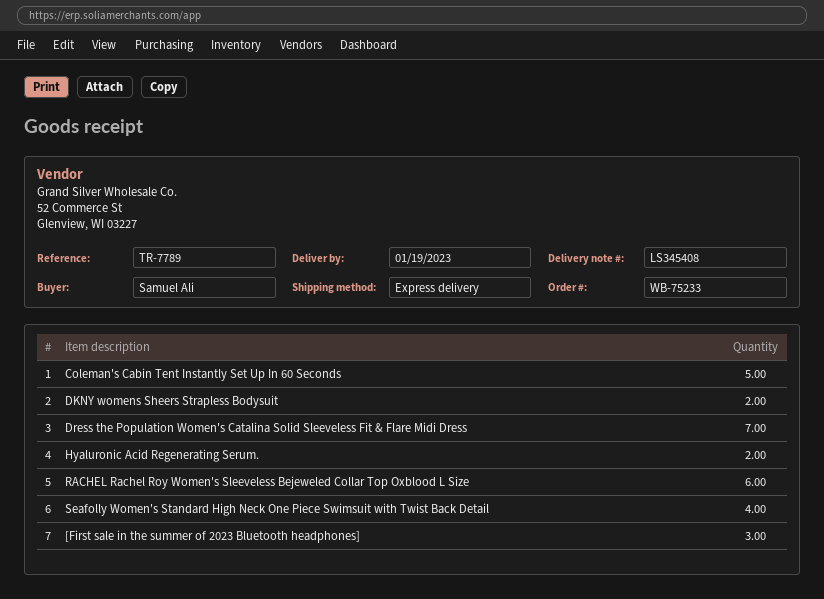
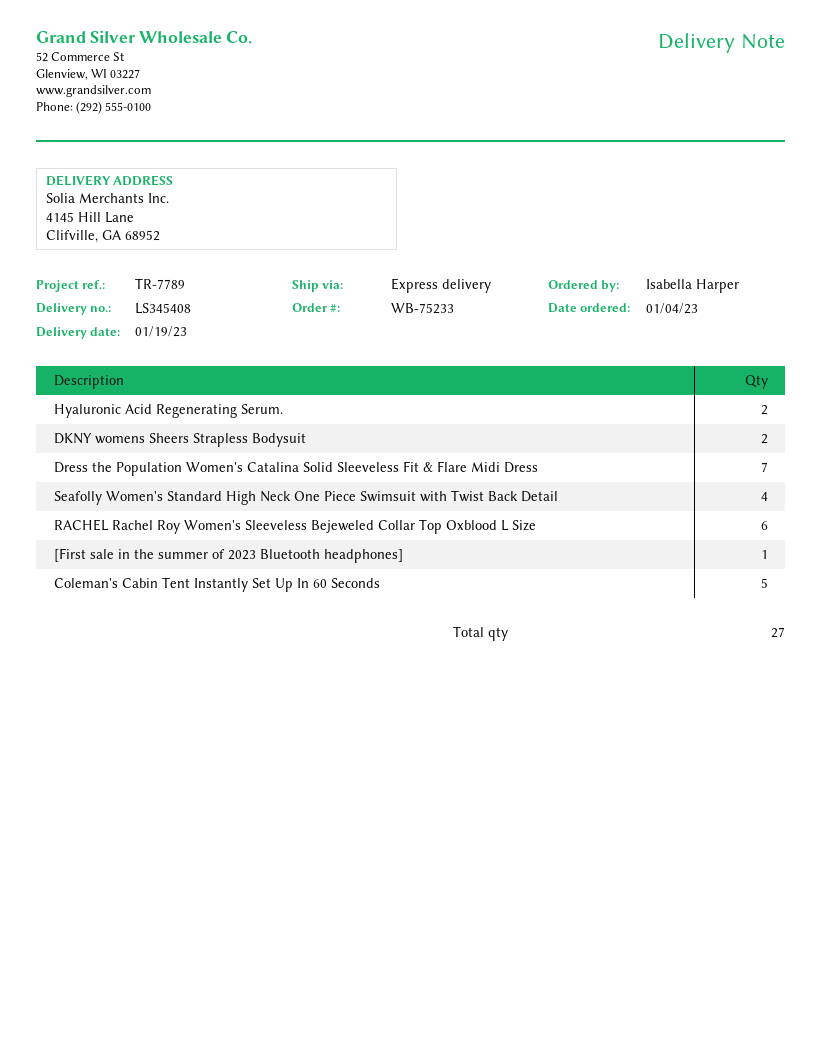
ordered by: Samuel Ali -> Isabella Harper
[First sale in the summer of 2023 Bluetooth headphones]: 3 -> 1

